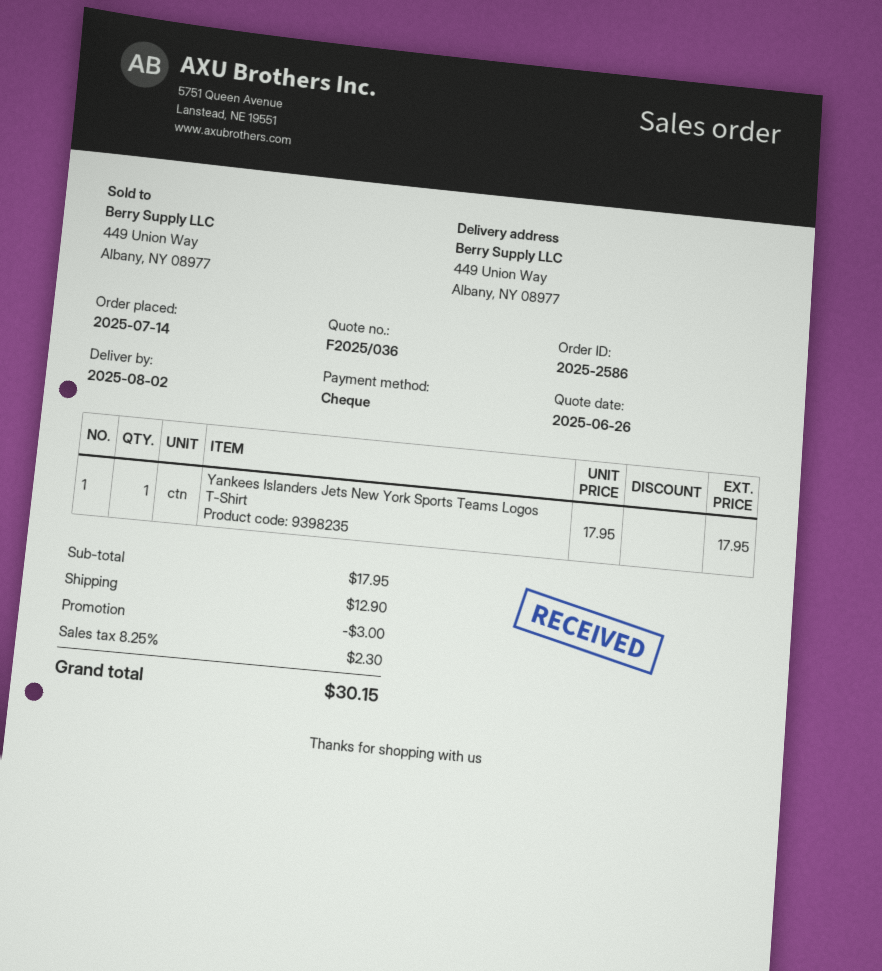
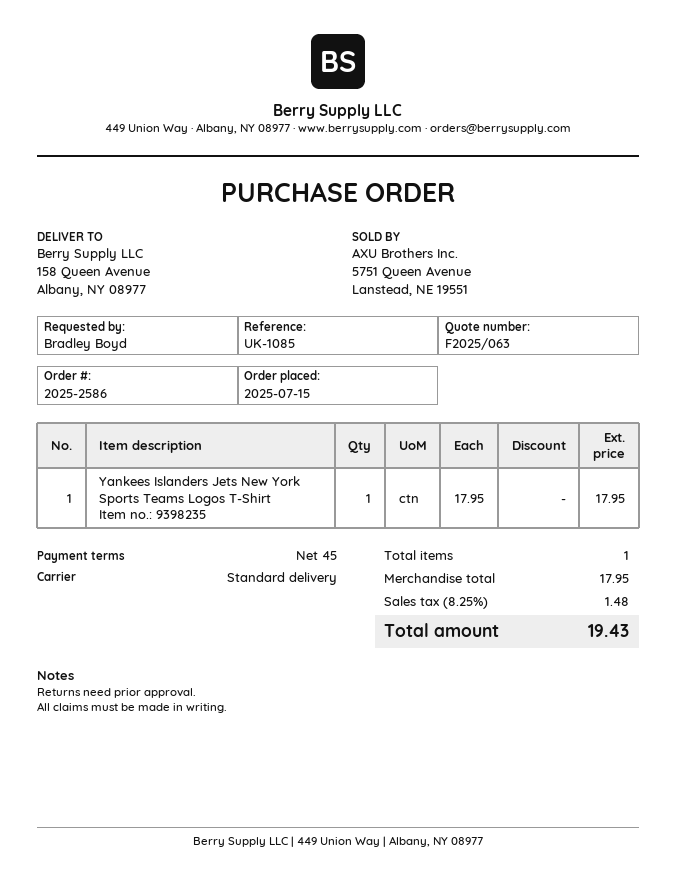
quote number: F2025/036 -> F2025/063
order date: 2025-07-14 -> 2025-07-15
ship to: 449 Union Way, Albany, NY 08977 -> 158 Queen Avenue, Albany, NY 08977
discount: 3.00 -> none
shipping: 12.90 -> none
tax: 8.25% = 2.30 -> 8.25% = 1.48
total: 30.15 -> 19.43

